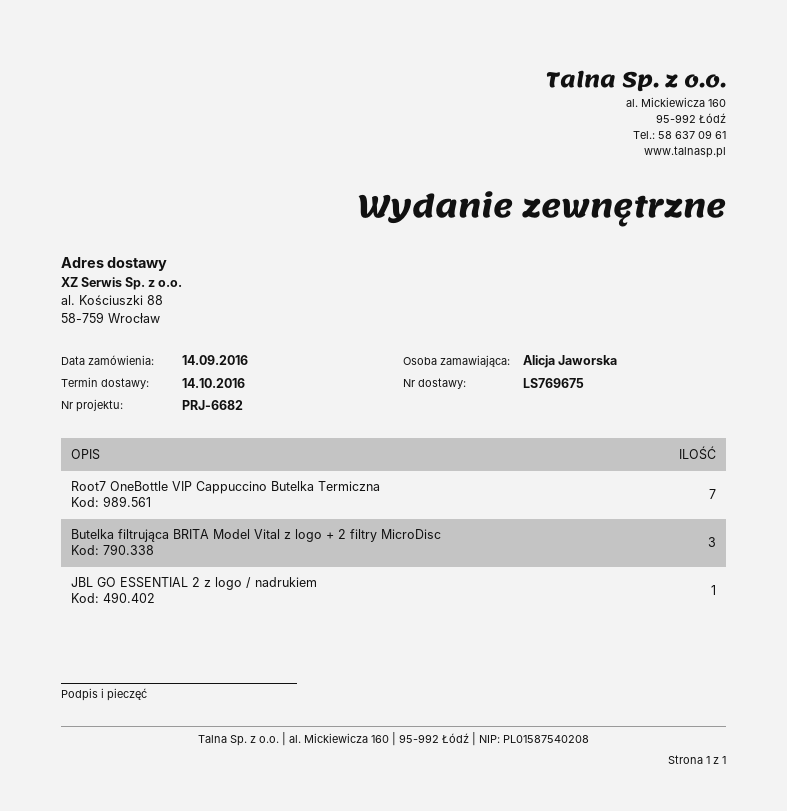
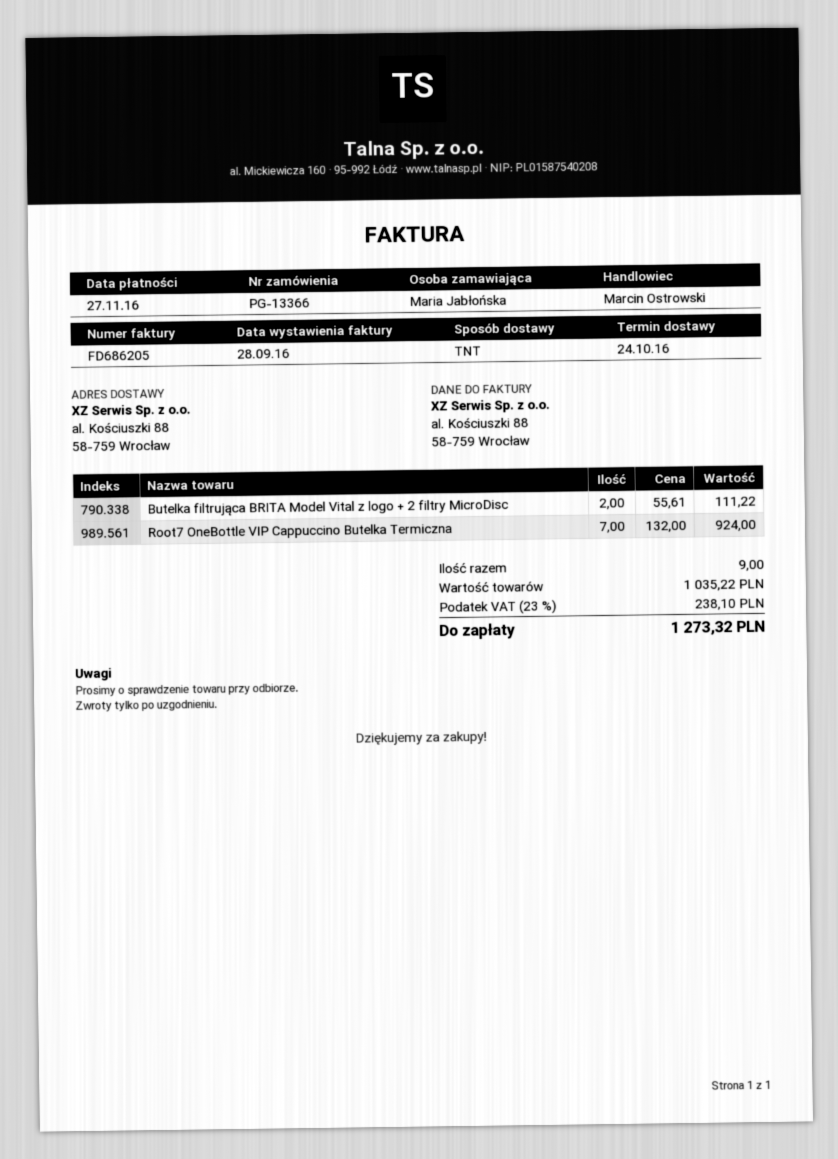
delivery date: 2016-10-14 -> 2016-10-24
ordered by: Alicja Jaworska -> Maria Jabłońska
Butelka filtrująca BRITA Model Vital z logo + 2 filtry MicroDisc: 3 -> 2
JBL GO ESSENTIAL 2 z logo / nadrukiem: 1 -> none

